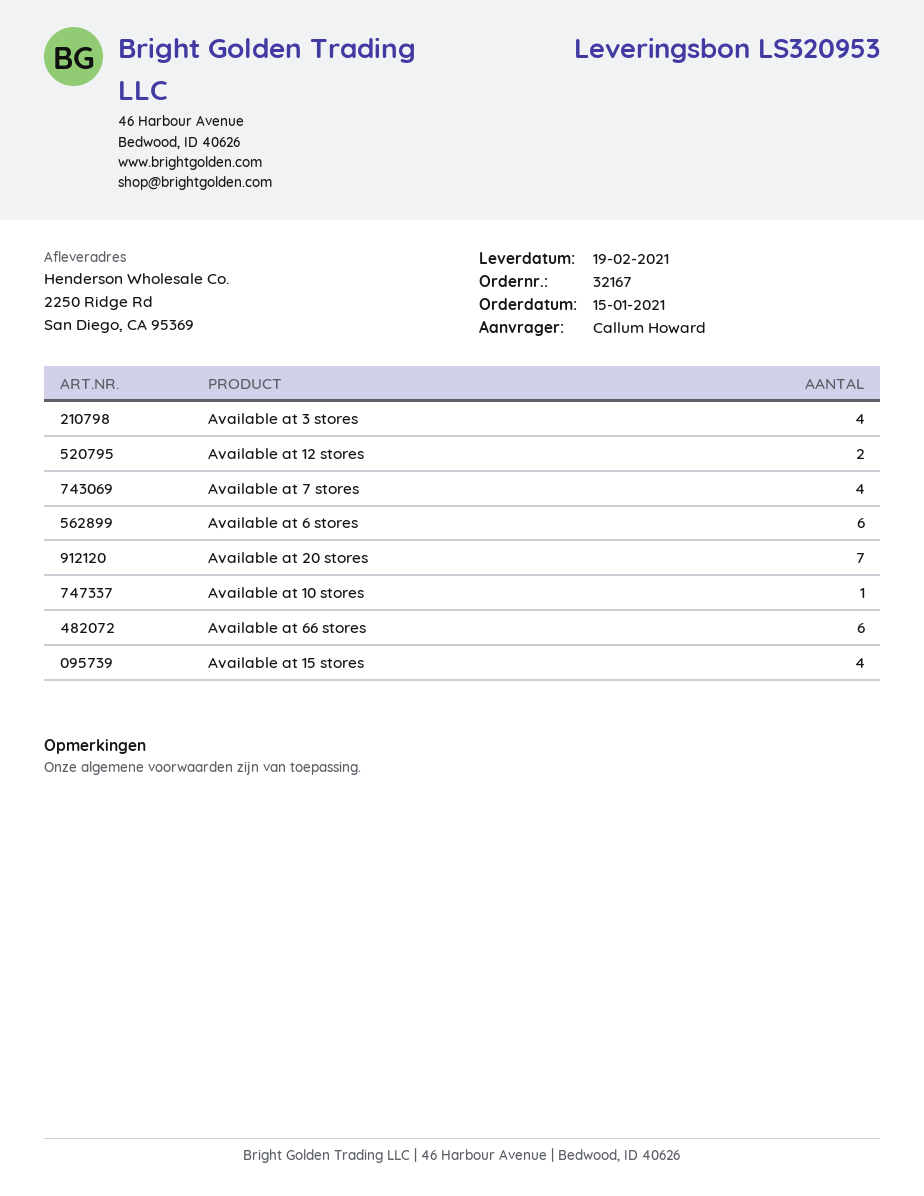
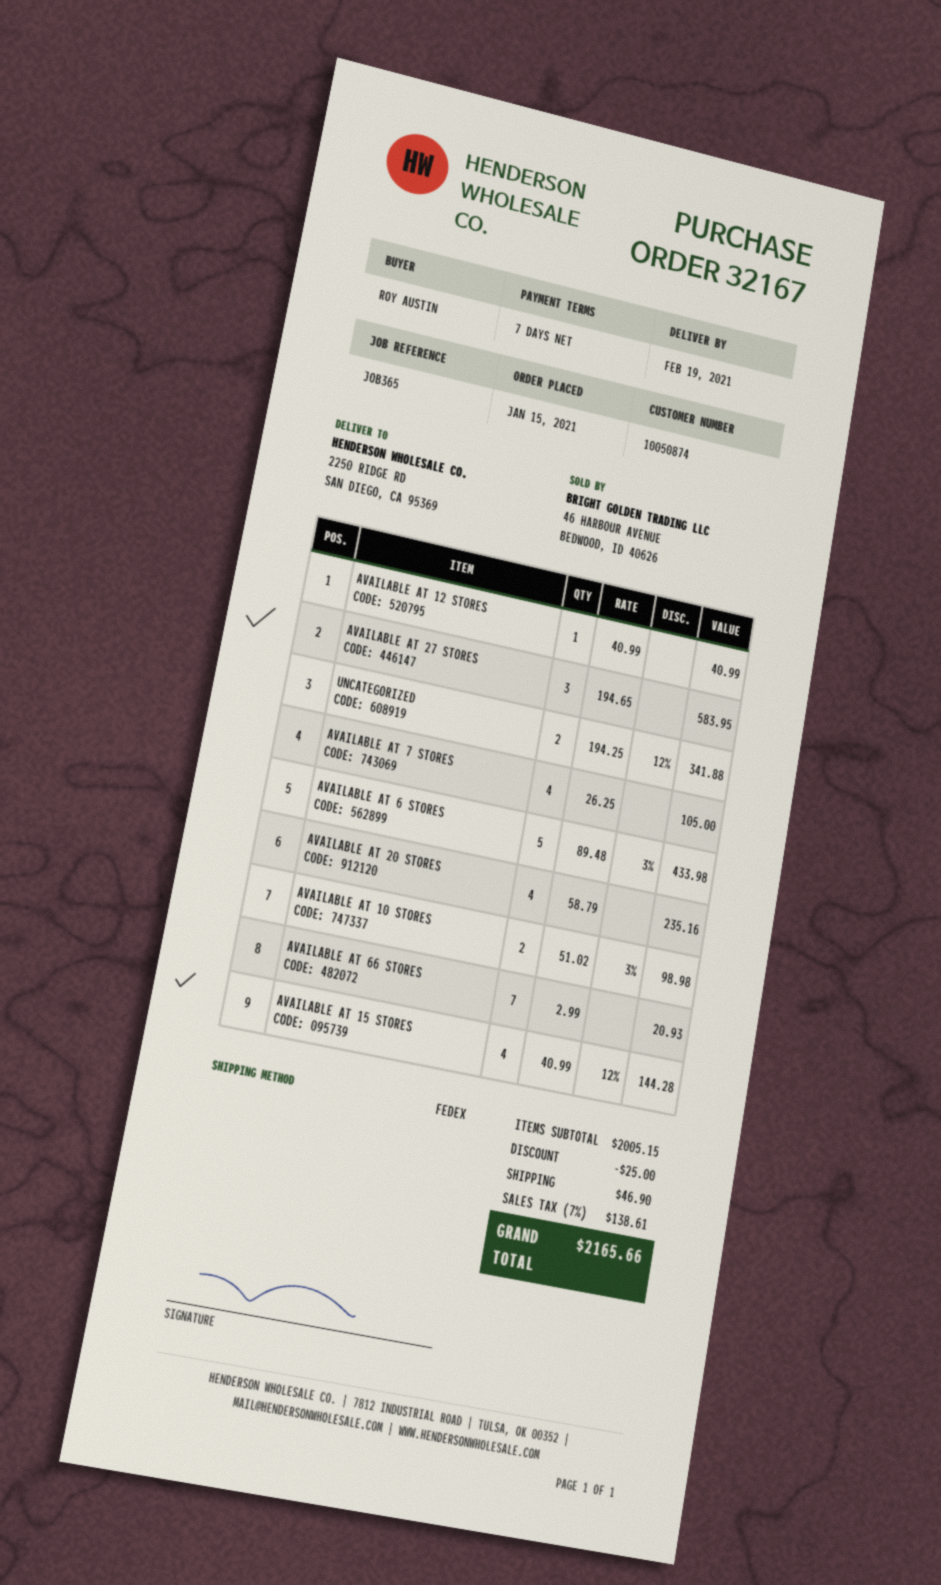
ordered by: Callum Howard -> ROY AUSTIN
Available at 3 stores: 4 -> none
Available at 12 stores: 2 -> 1
Available at 6 stores: 6 -> 5
Available at 20 stores: 7 -> 4
Available at 10 stores: 1 -> 2
Available at 66 stores: 6 -> 7
AVAILABLE AT 27 STORES: none -> 3
UNCATEGORIZED: none -> 2

